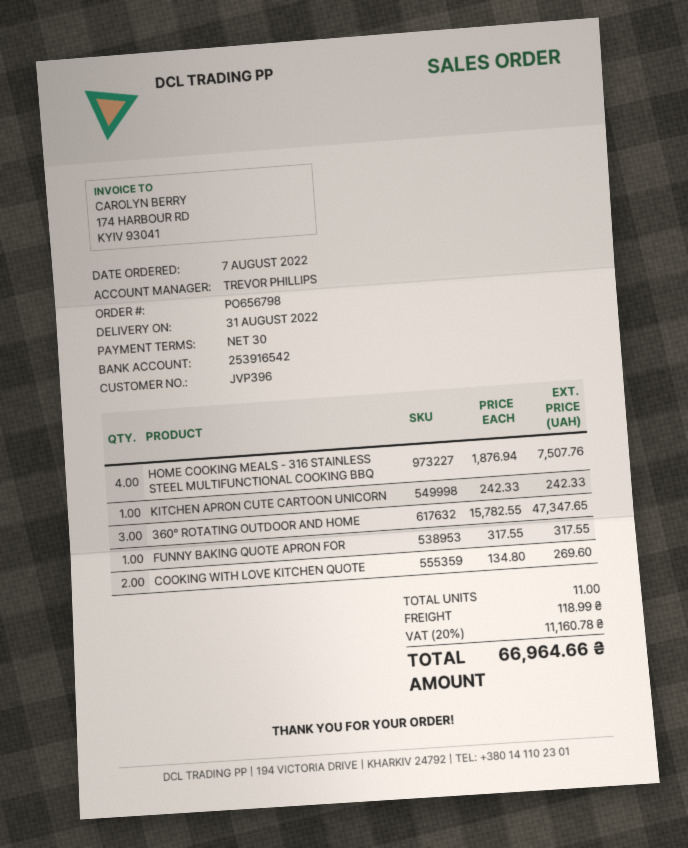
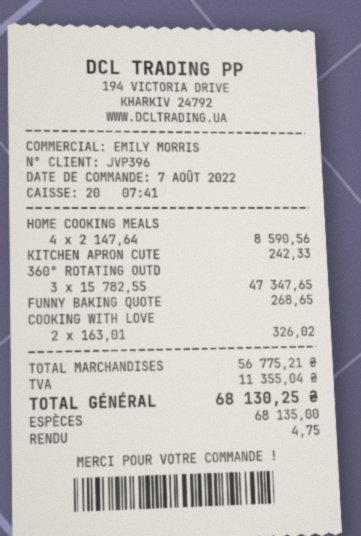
sales rep: TREVOR PHILLIPS -> EMILY MORRIS
HOME COOKING MEALS - 316 STAINLESS STEEL MULTIFUNCTIONAL COOKING BBQ: 4 x 1876.94 = 7507.76 -> 4 x 2147.64 = 8590.56
FUNNY BAKING QUOTE APRON FOR: 1 x 317.55 = 317.55 -> 1 x 268.65 = 268.65
COOKING WITH LOVE KITCHEN QUOTE: 2 x 134.80 = 269.60 -> 2 x 163.01 = 326.02
shipping: 118.99 -> none
tax: 11160.78 -> 11355.04
total: 66964.66 -> 68130.25

